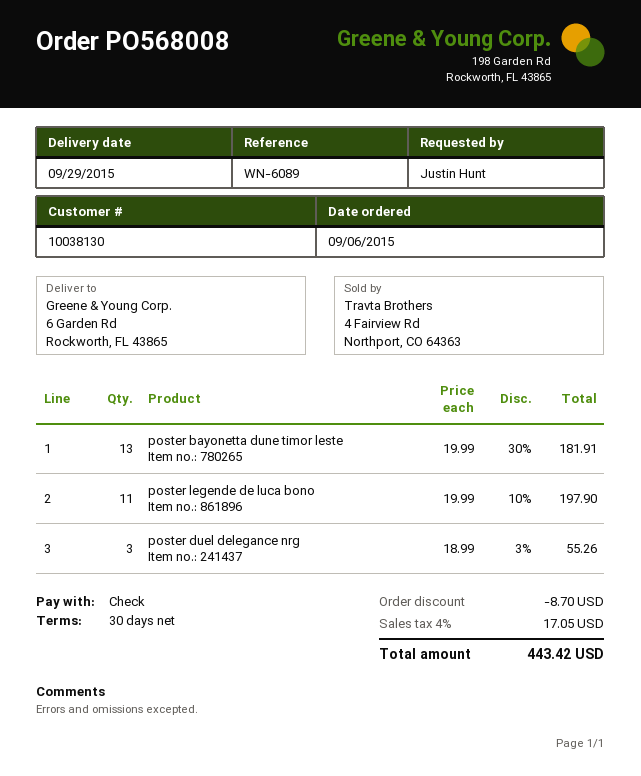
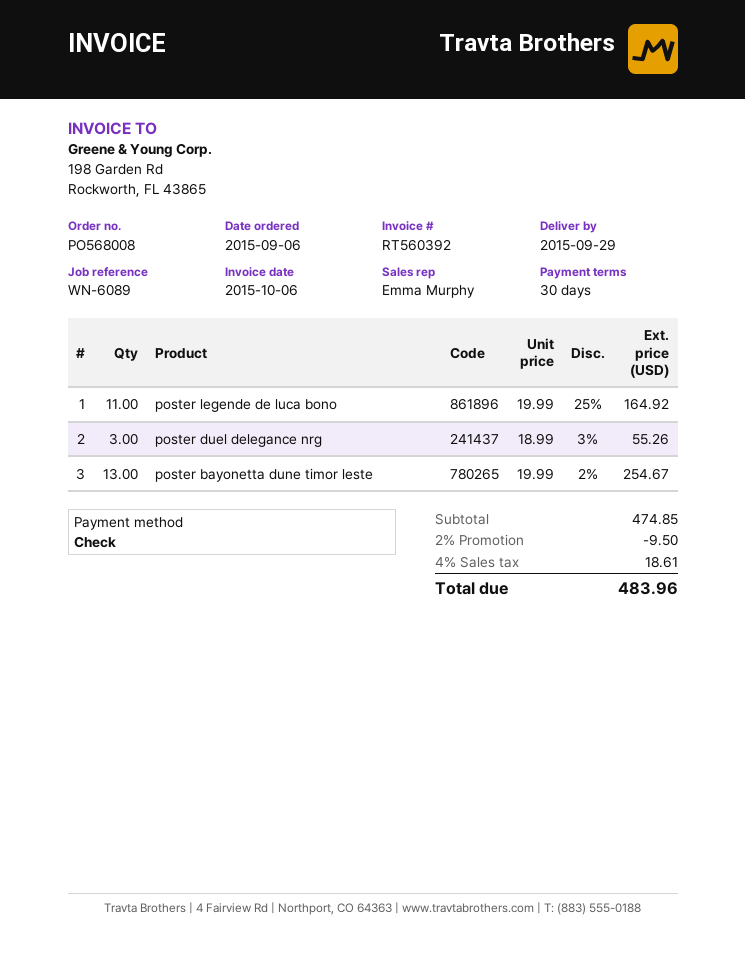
poster bayonetta dune timor leste: 13 x 19.99 - 30% = 181.91 -> 13 x 19.99 - 2% = 254.67
poster legende de luca bono: 11 x 19.99 - 10% = 197.90 -> 11 x 19.99 - 25% = 164.92
discount: 8.70 -> 9.50
tax: 4% = 17.05 -> 4% = 18.61
total: 443.42 -> 483.96

